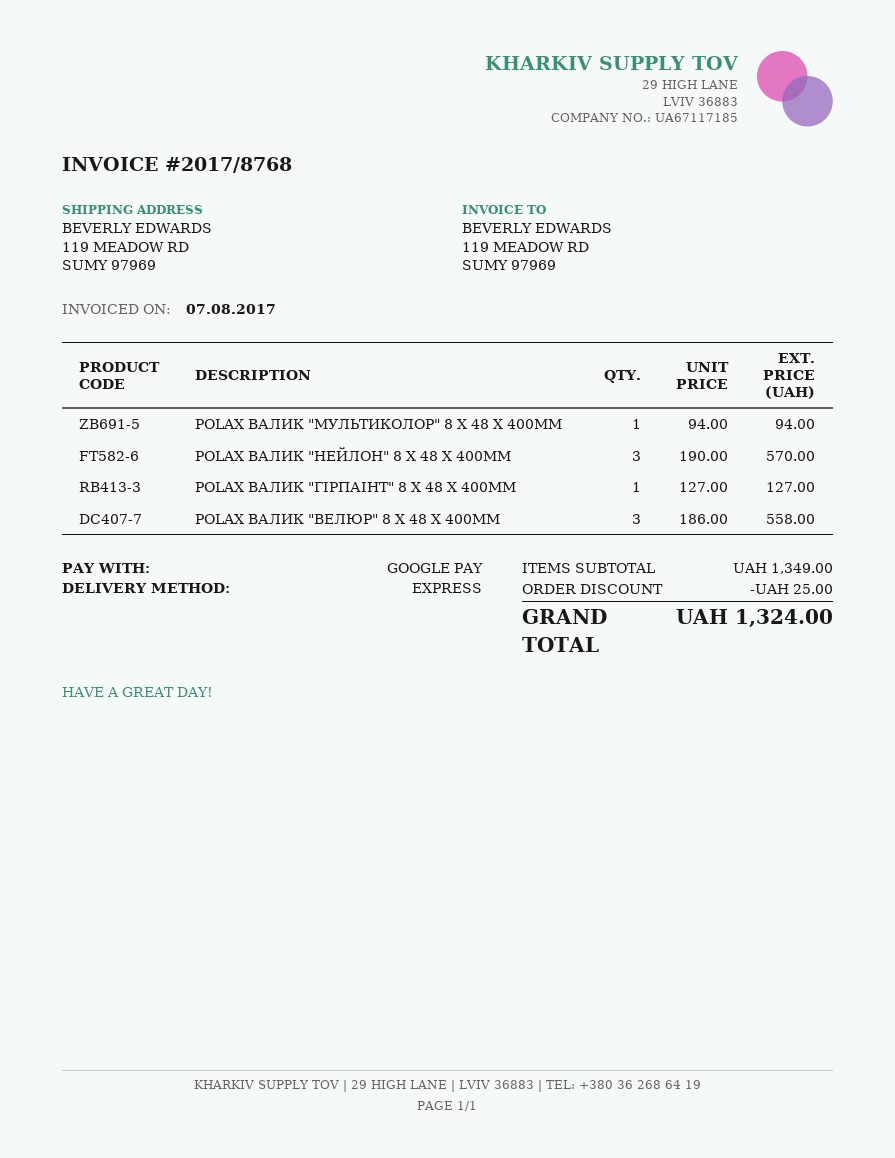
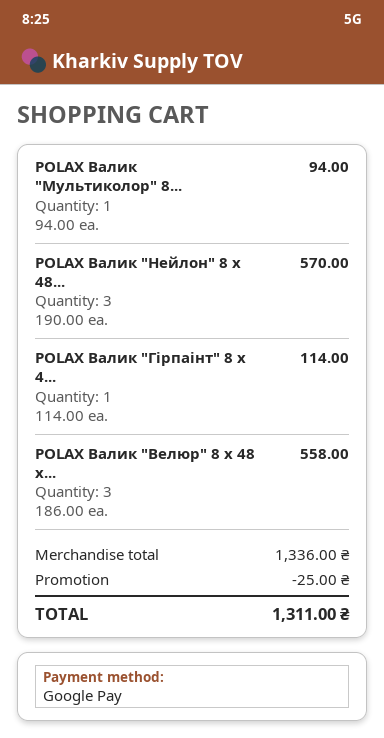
POLAX ВАЛИК "ГІРПАІНТ" 8 Х 48 Х 400ММ: 1 x 127.00 = 127.00 -> 1 x 114.00 = 114.00
subtotal: 1349.00 -> 1336.00
total: 1324.00 -> 1311.00

